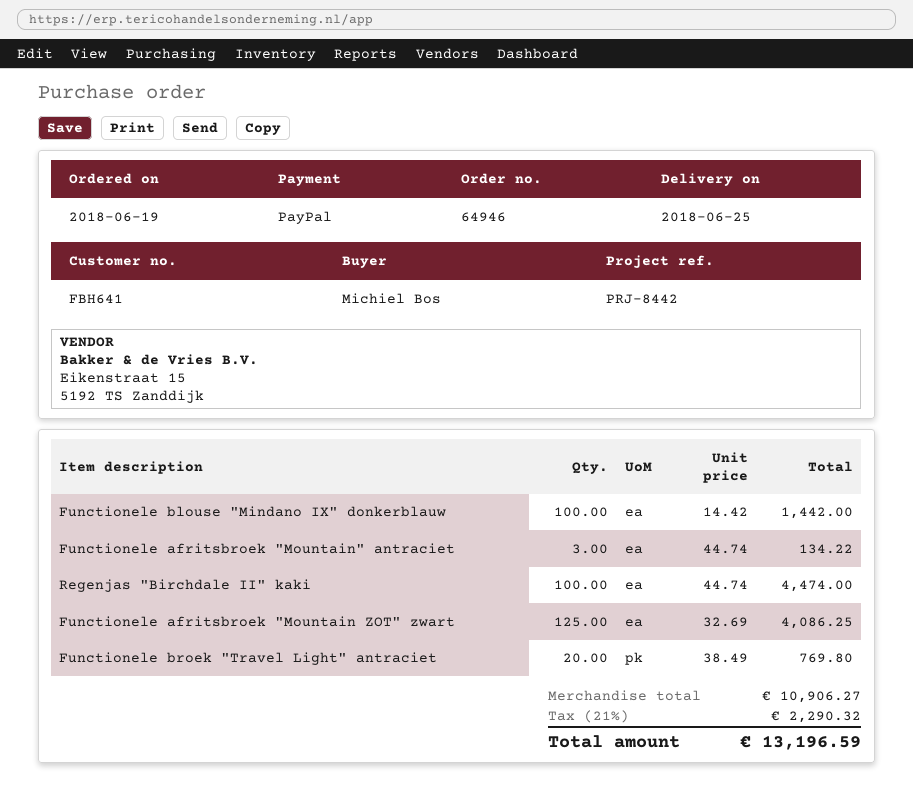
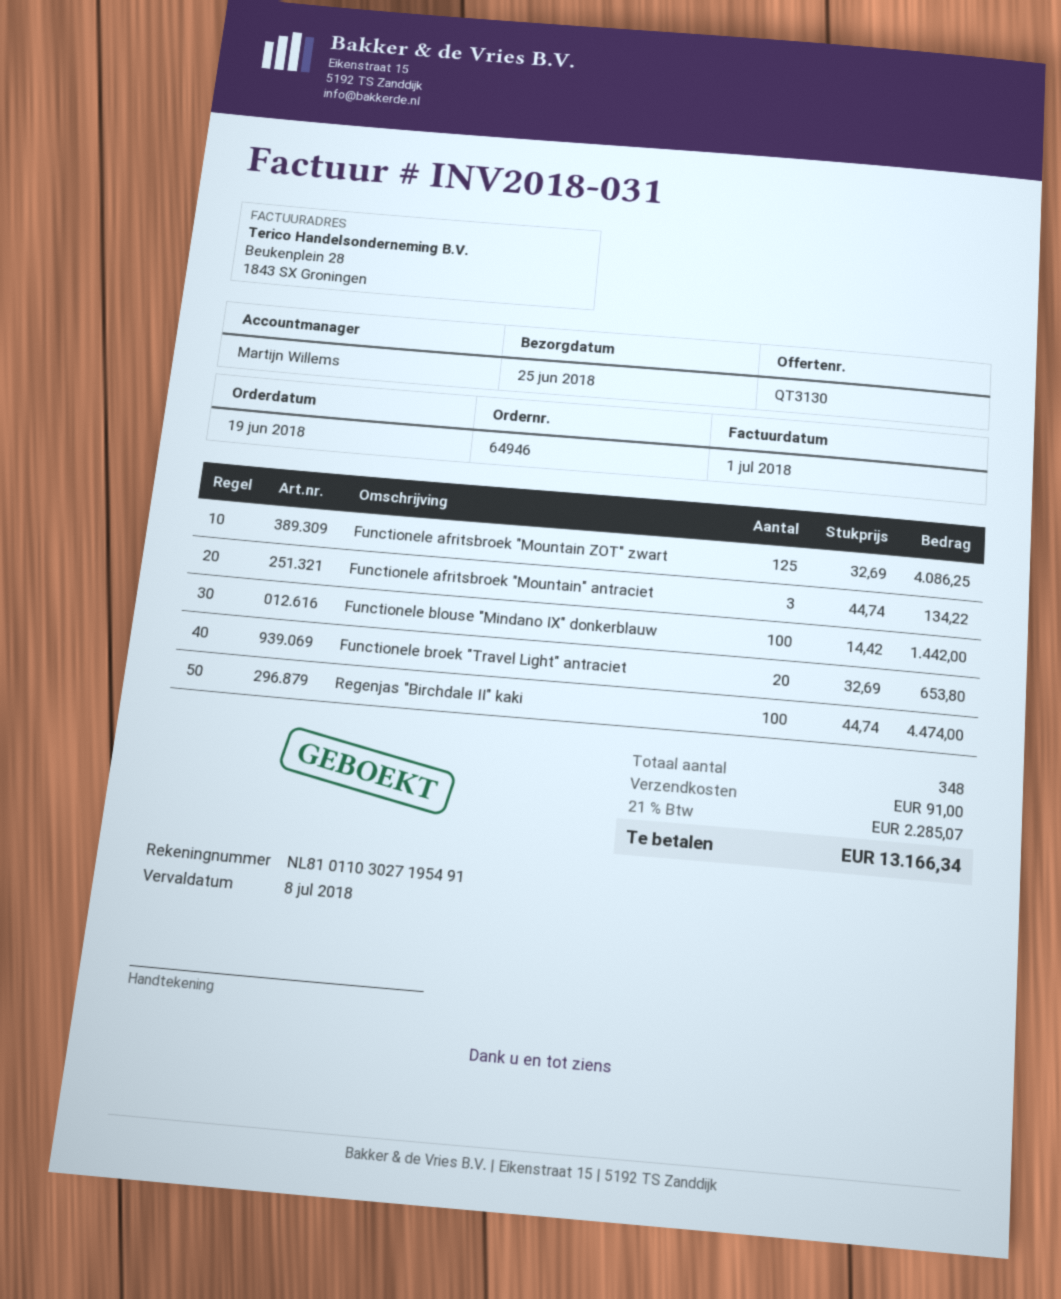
Functionele broek "Travel Light" antraciet: 20 x 38.49 = 769.80 -> 20 x 32.69 = 653.80
shipping: none -> 91.00
tax: 21% = 2290.32 -> 21% = 2285.07
total: 13196.59 -> 13166.34

